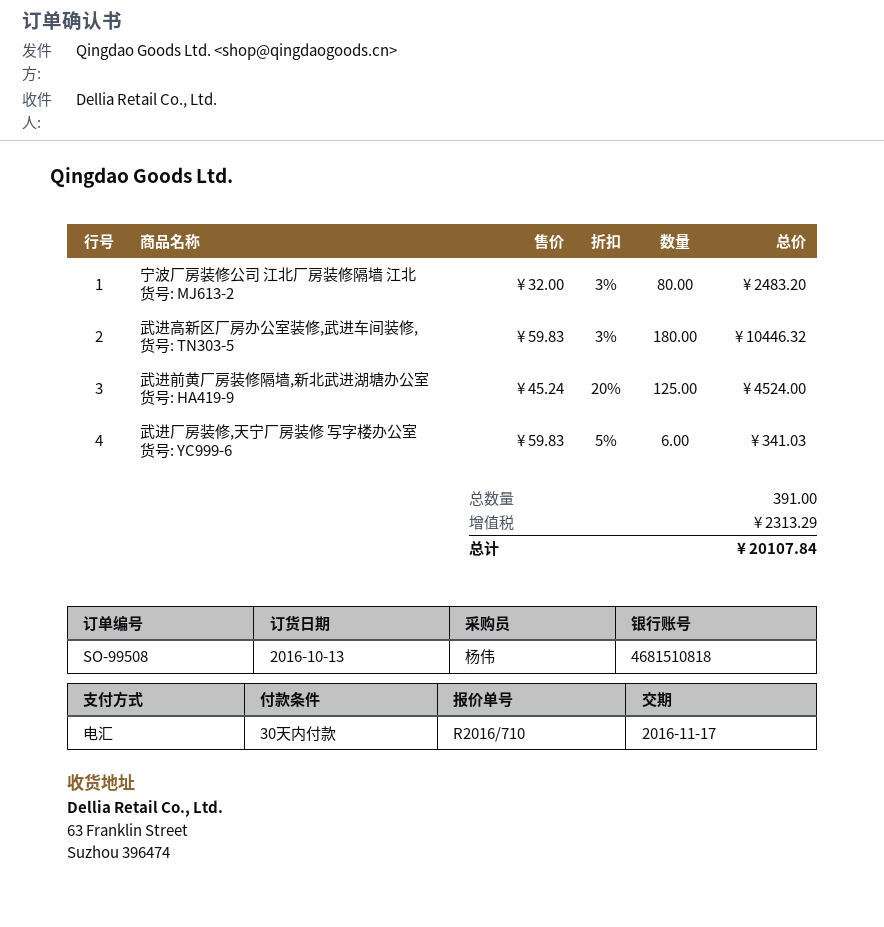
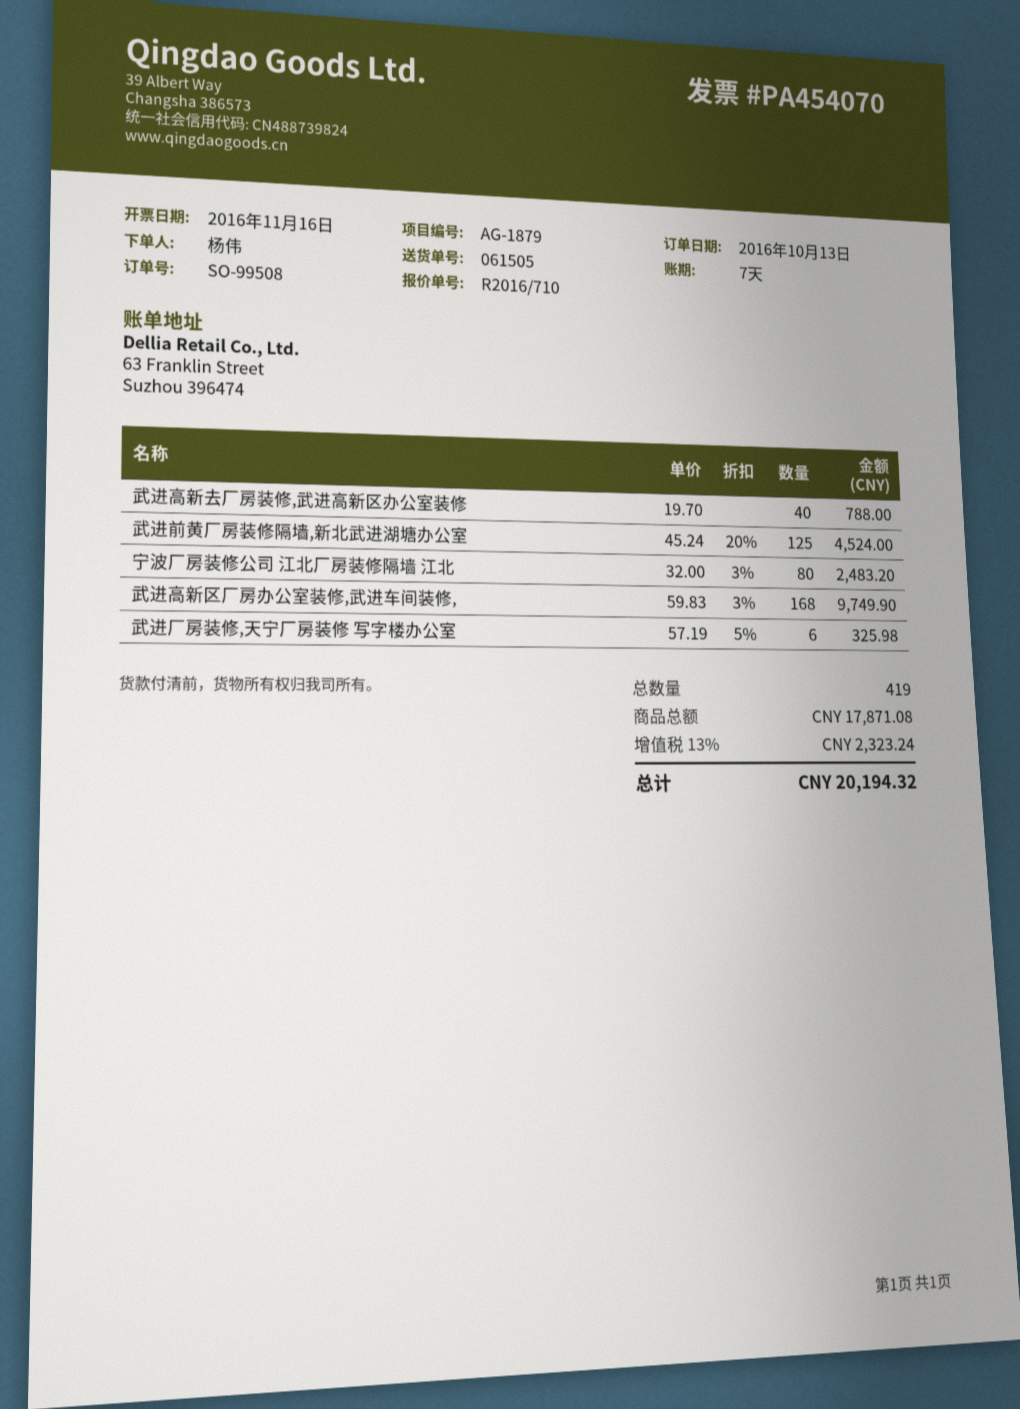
payment terms: 30 days -> 7 days
武进高新区厂房办公室装修,武进车间装修,: 180 x 59.83 - 3% = 10446.32 -> 168 x 59.83 - 3% = 9749.90
武进厂房装修,天宁厂房装修 写字楼办公室: 6 x 59.83 - 5% = 341.03 -> 6 x 57.19 - 5% = 325.98
武进高新去厂房装修,武进高新区办公室装修: none -> 40 x 19.70 = 788.00
total quantity: 391 -> 419
tax: 2313.29 -> 2323.24
total: 20107.84 -> 20194.32

